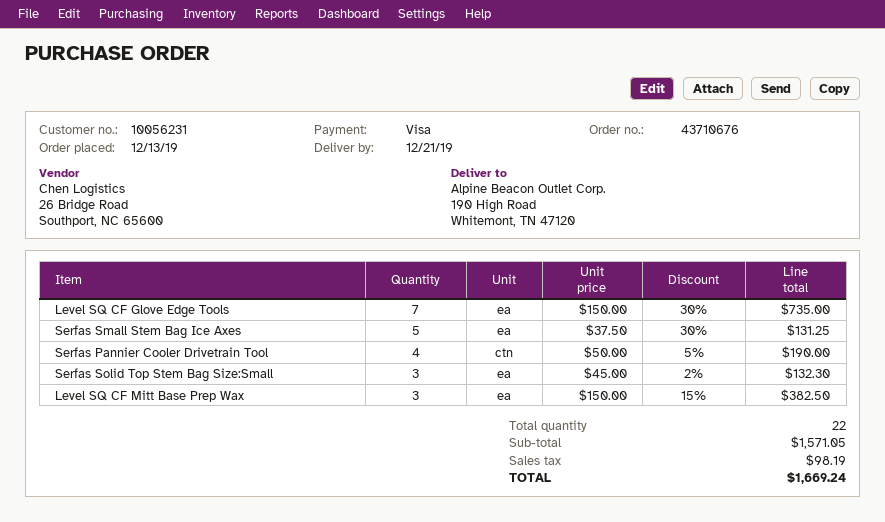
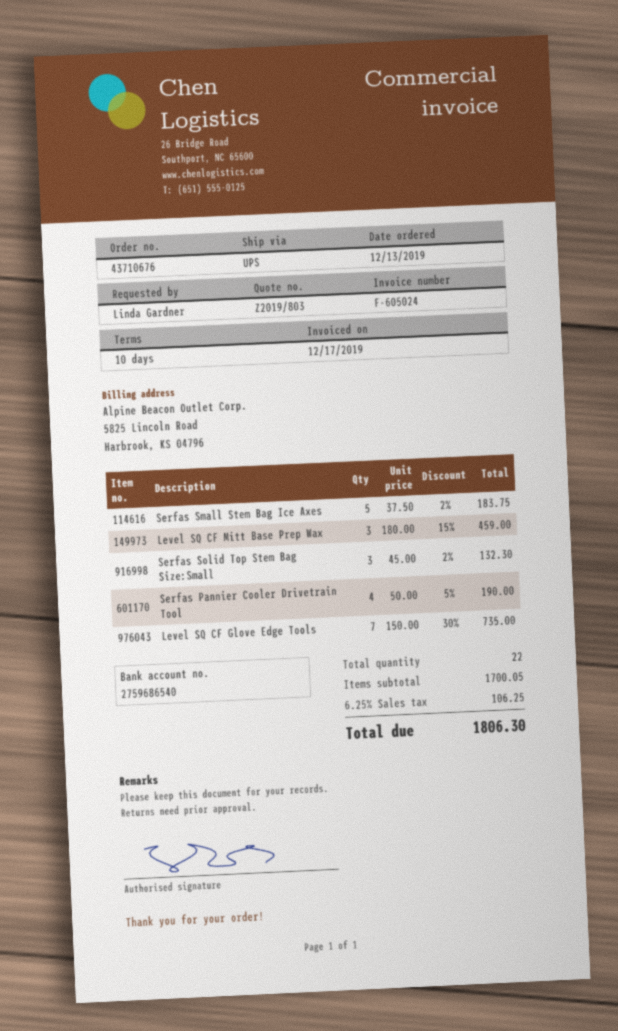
Serfas Small Stem Bag Ice Axes: 5 x 37.50 - 30% = 131.25 -> 5 x 37.50 - 2% = 183.75
Level SQ CF Mitt Base Prep Wax: 3 x 150.00 - 15% = 382.50 -> 3 x 180.00 - 15% = 459.00
subtotal: 1571.05 -> 1700.05
tax: 98.19 -> 106.25
total: 1669.24 -> 1806.30

